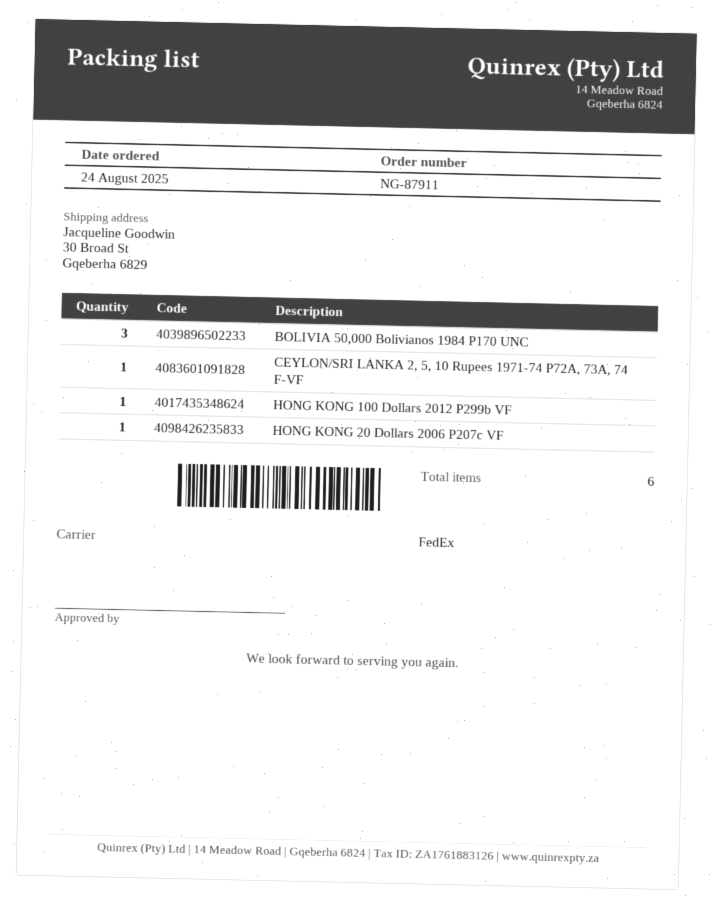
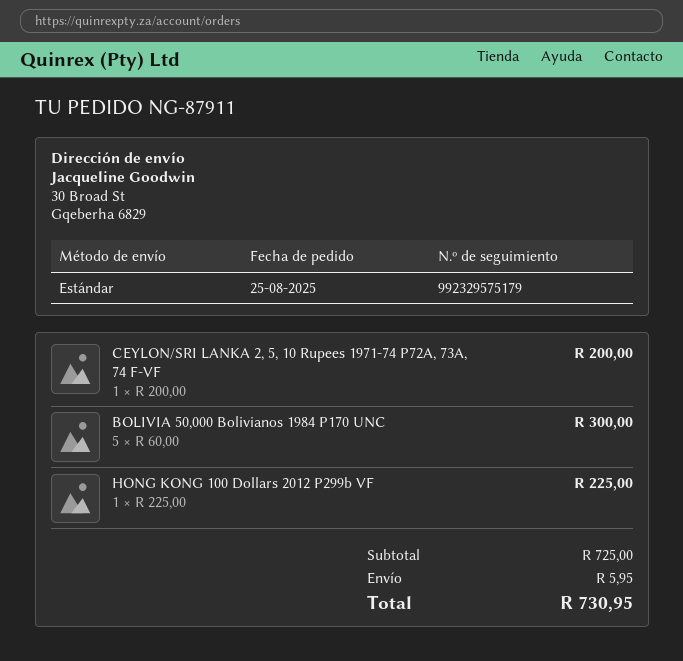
order date: 2025-08-24 -> 2025-08-25
shipping method: FedEx -> standard
BOLIVIA 50,000 Bolivianos 1984 P170 UNC: 3 -> 5
HONG KONG 20 Dollars 2006 P207c VF: 1 -> none

